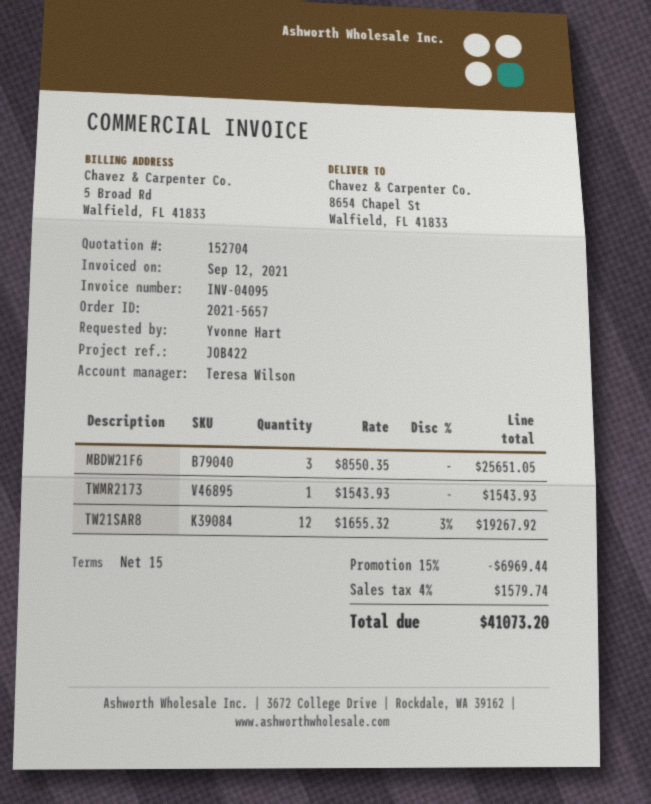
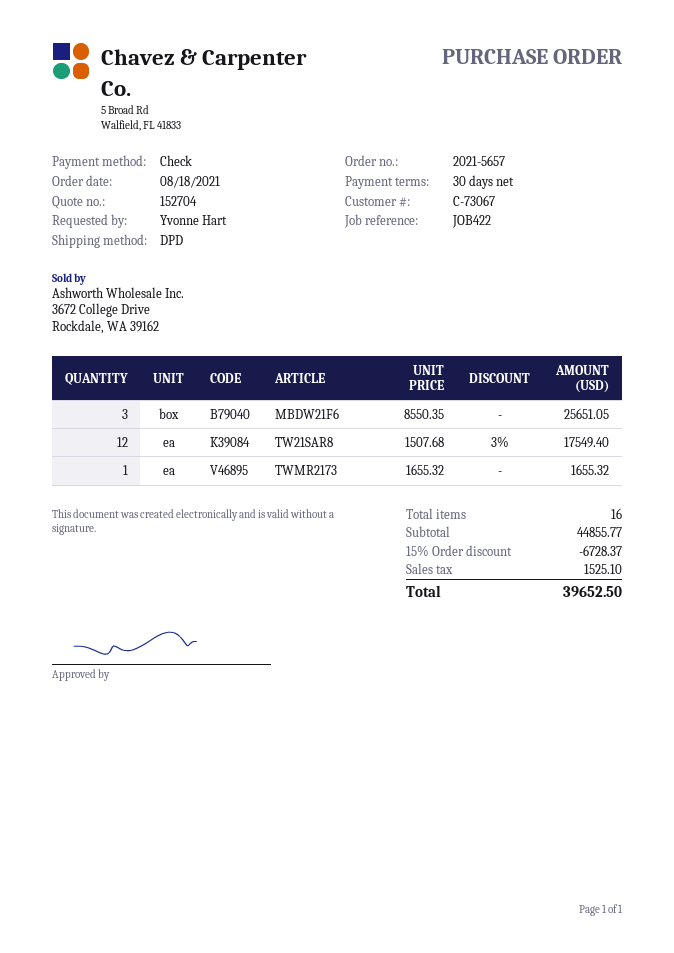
payment terms: 15 days -> 30 days
TWMR2173: 1 x 1543.93 = 1543.93 -> 1 x 1655.32 = 1655.32
TW21SAR8: 12 x 1655.32 - 3% = 19267.92 -> 12 x 1507.68 - 3% = 17549.40
discount: 15% = 6969.44 -> 15% = 6728.37
tax: 1579.74 -> 1525.10
total: 41073.20 -> 39652.50

